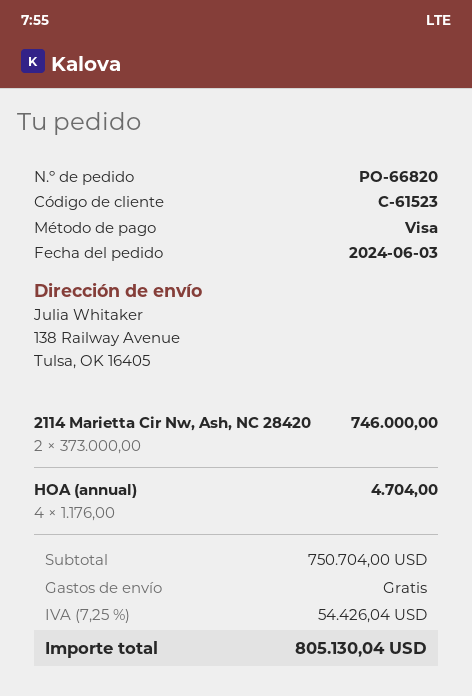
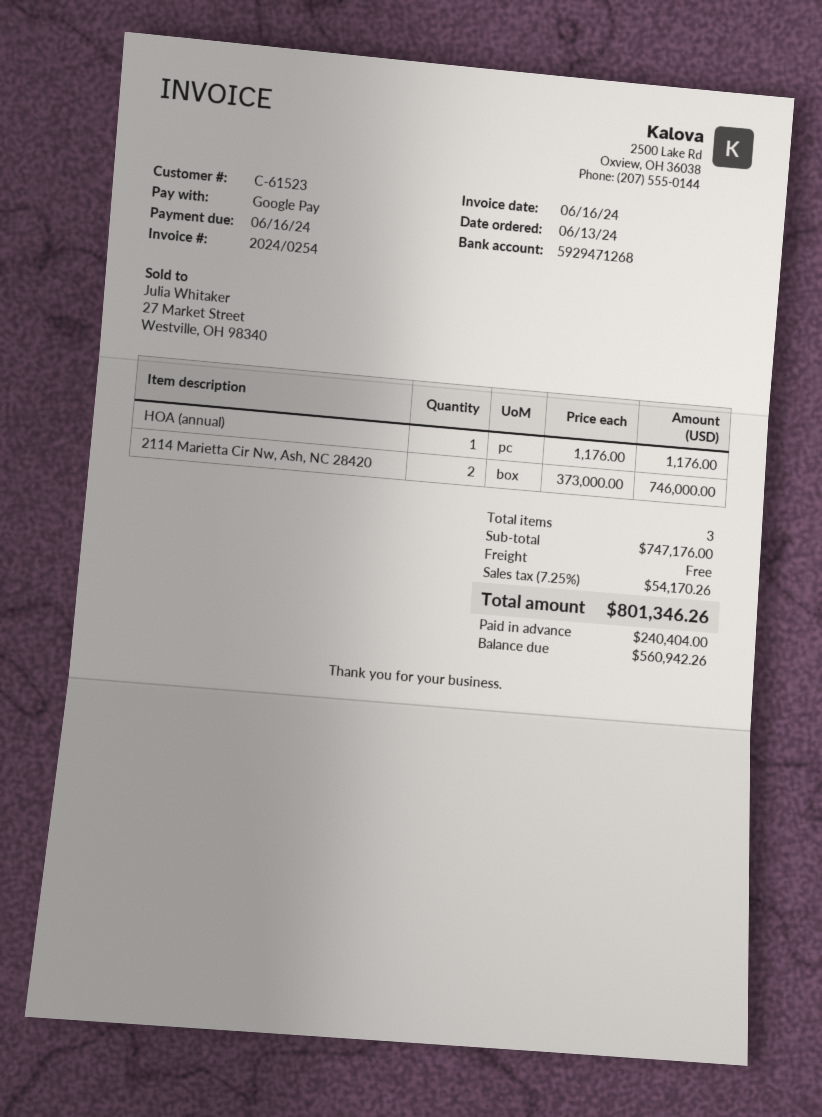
order date: 2024-06-03 -> 2024-06-13
payment method: Visa -> Google Pay
HOA (annual): 4 x 1176.00 = 4704.00 -> 1 x 1176.00 = 1176.00
subtotal: 750704.00 -> 747176.00
tax: 7.25% = 54426.04 -> 7.25% = 54170.26
total: 805130.04 -> 801346.26

